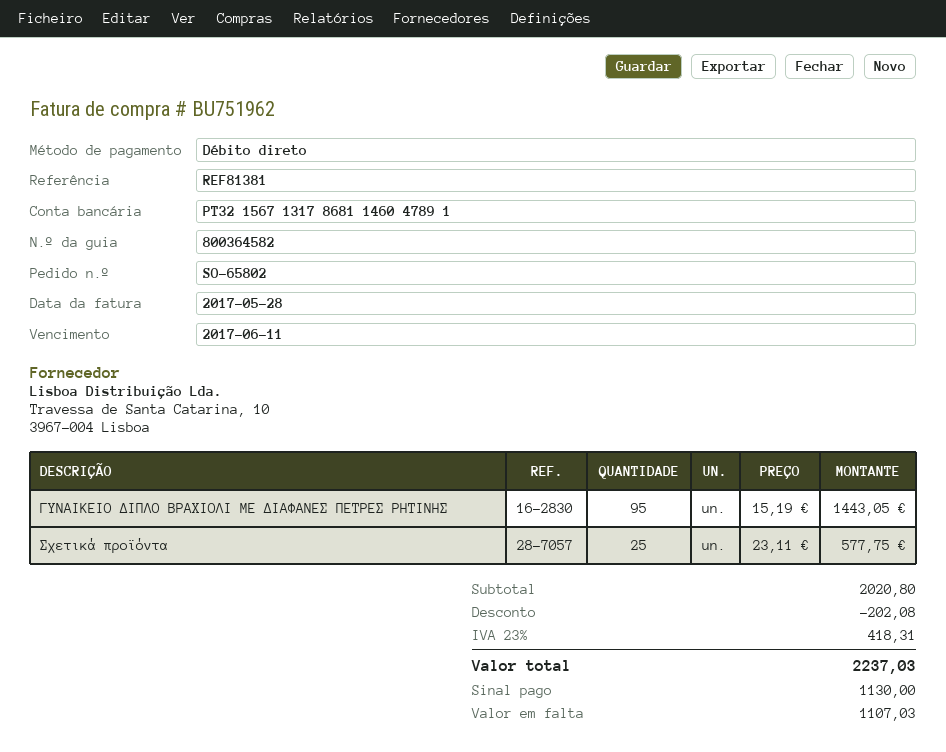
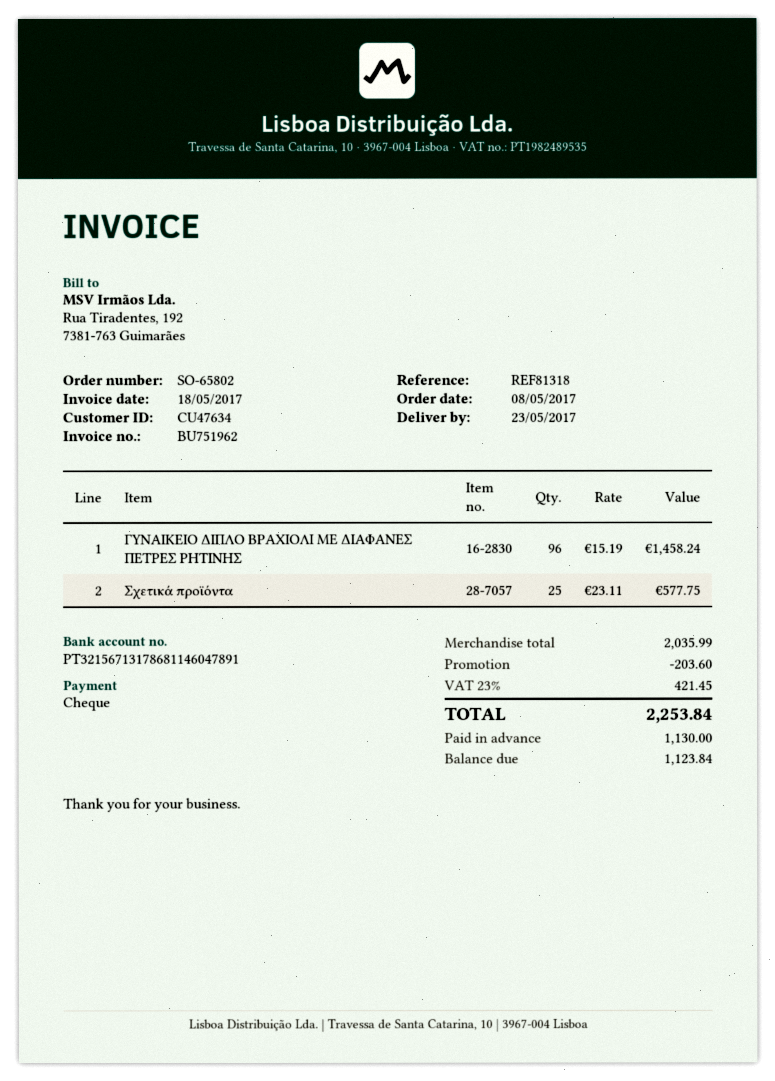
invoice date: 2017-05-28 -> 2017-05-18
reference: REF81381 -> REF81318
payment method: direct debit -> cheque
ΓΥΝΑΙΚΕΙΟ ΔΙΠΛΟ ΒΡΑΧΙΟΛΙ ΜΕ ΔΙΑΦΑΝΕΣ ΠΕΤΡΕΣ ΡΗΤΙΝΗΣ: 95 x 15.19 = 1443.05 -> 96 x 15.19 = 1458.24
subtotal: 2020.80 -> 2035.99
discount: 202.08 -> 203.60
tax: 23% = 418.31 -> 23% = 421.45
total: 2237.03 -> 2253.84
balance: 1107.03 -> 1123.84

